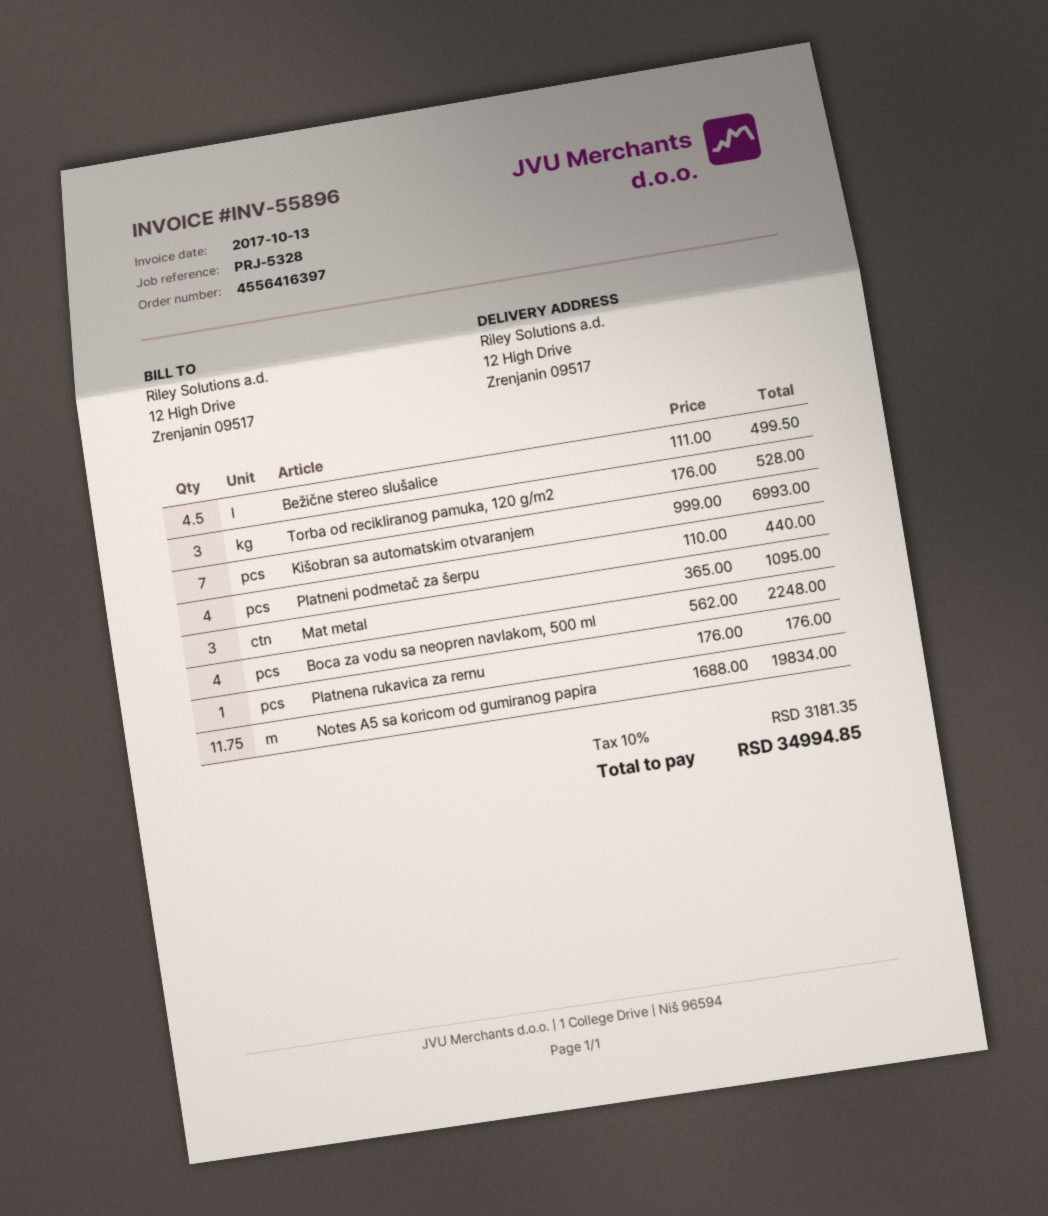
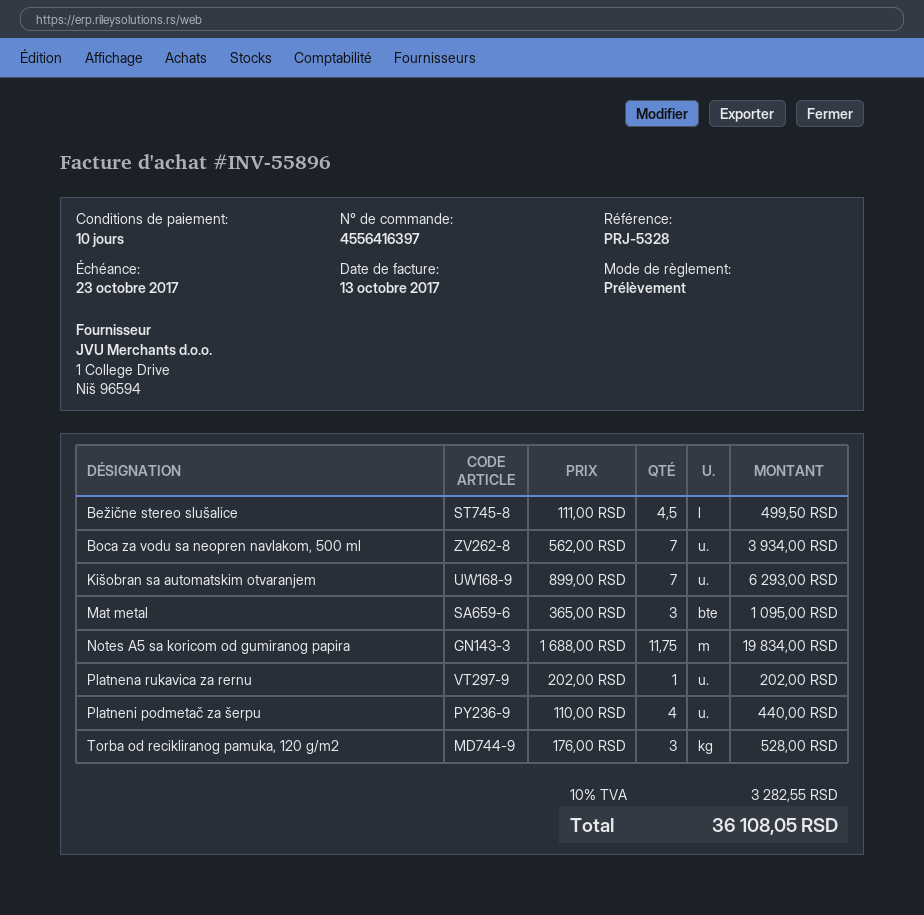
Kišobran sa automatskim otvaranjem: 7 x 999.00 = 6993.00 -> 7 x 899.00 = 6293.00
Boca za vodu sa neopren navlakom, 500 ml: 4 x 562.00 = 2248.00 -> 7 x 562.00 = 3934.00
Platnena rukavica za rernu: 1 x 176.00 = 176.00 -> 1 x 202.00 = 202.00
tax: 10% = 3181.35 -> 10% = 3282.55
total: 34994.85 -> 36108.05

